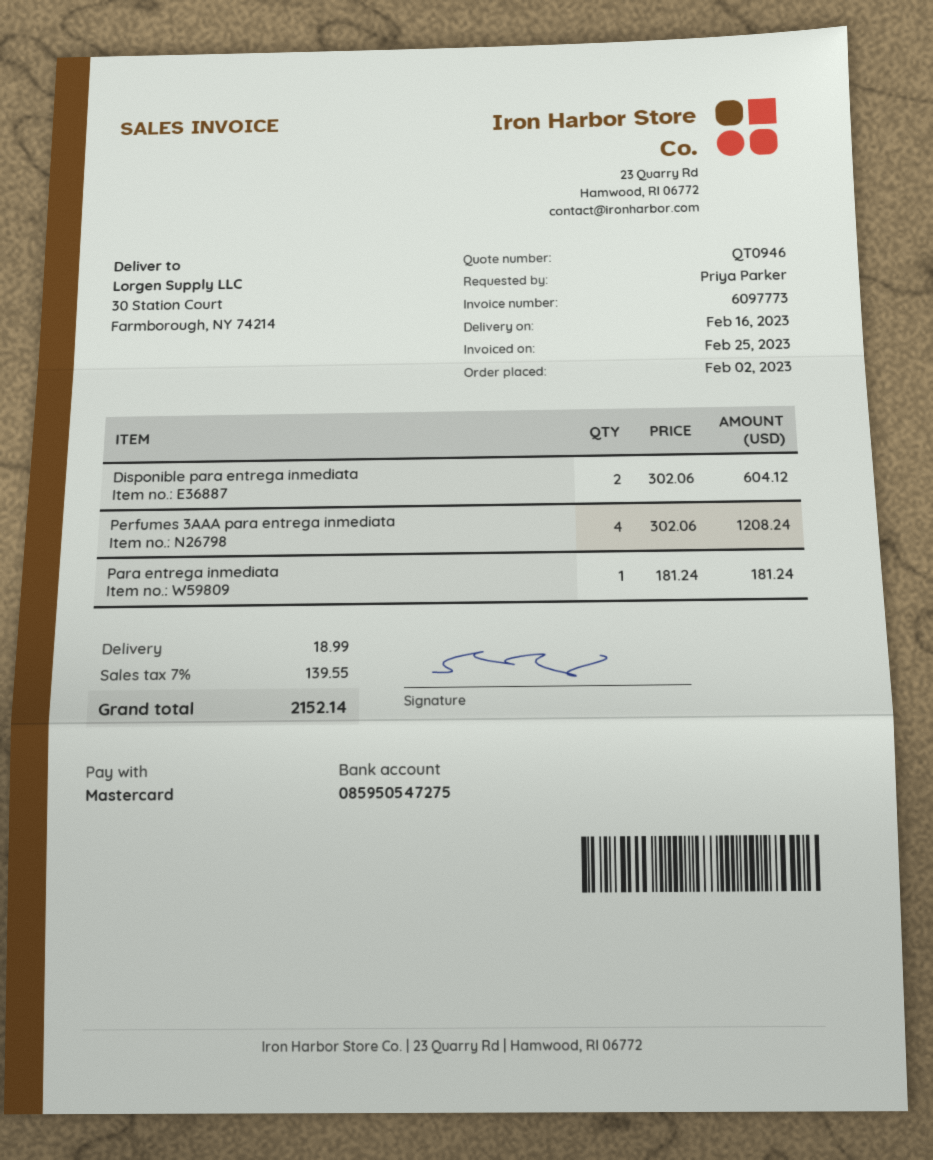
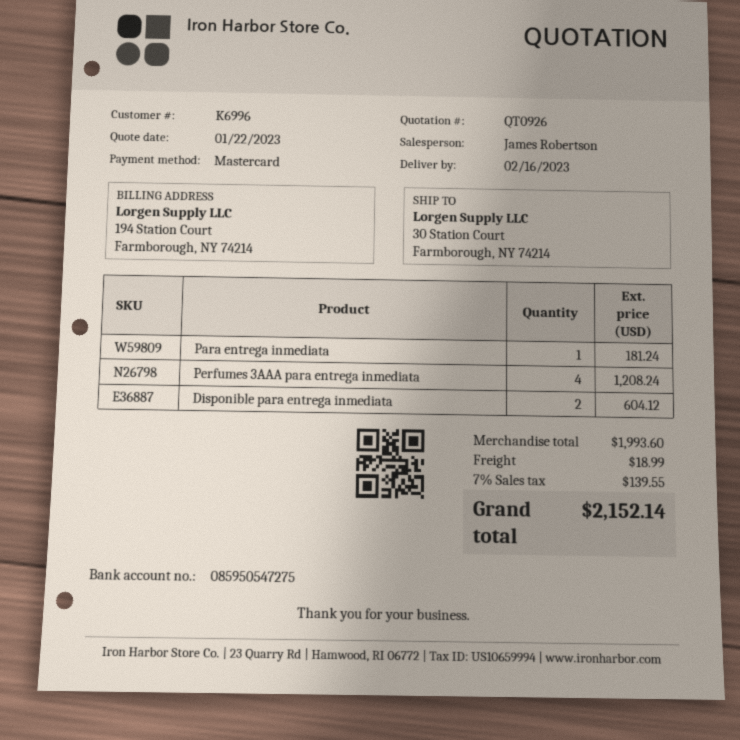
quote number: QT0946 -> QT0926

